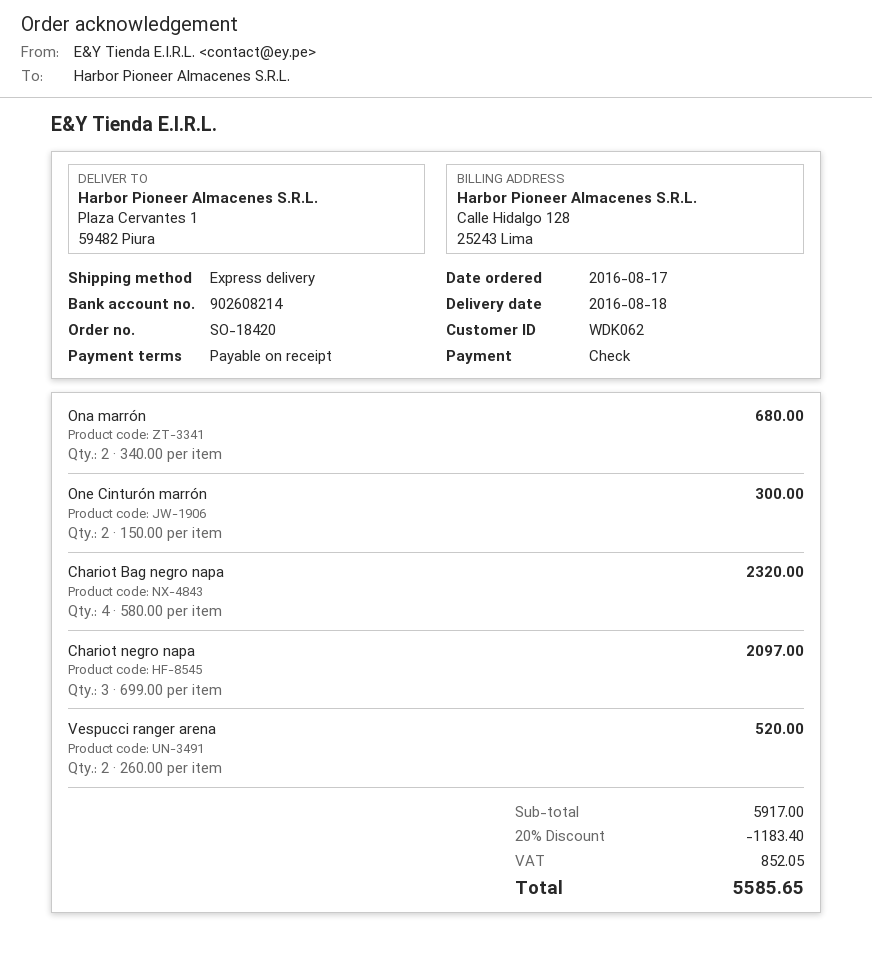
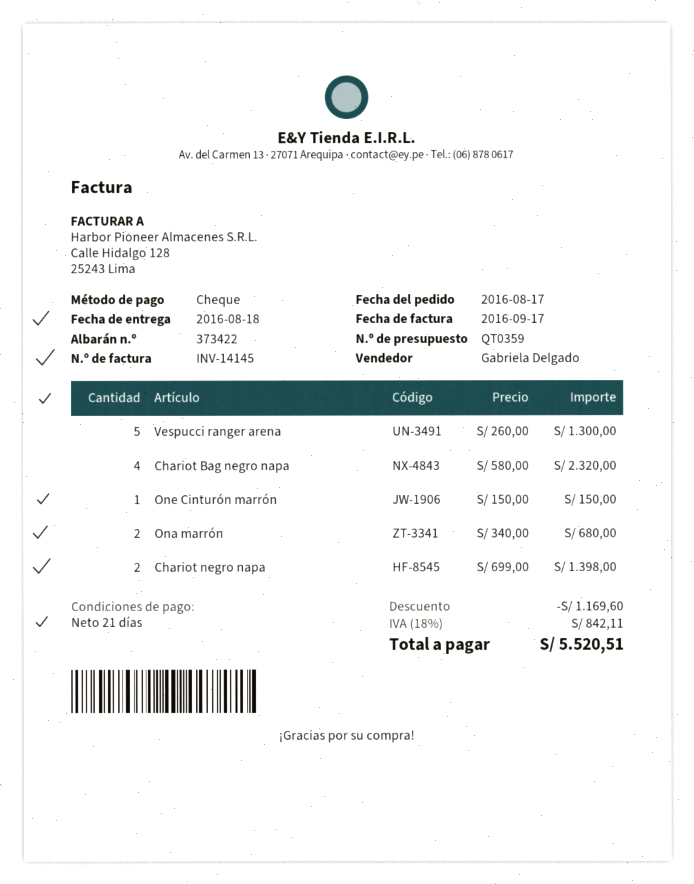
payment terms: on receipt -> 21 days
One Cinturón marrón: 2 x 150.00 = 300.00 -> 1 x 150.00 = 150.00
Chariot negro napa: 3 x 699.00 = 2097.00 -> 2 x 699.00 = 1398.00
Vespucci ranger arena: 2 x 260.00 = 520.00 -> 5 x 260.00 = 1300.00
discount: 1183.40 -> 1169.60
tax: 852.05 -> 842.11
total: 5585.65 -> 5520.51

